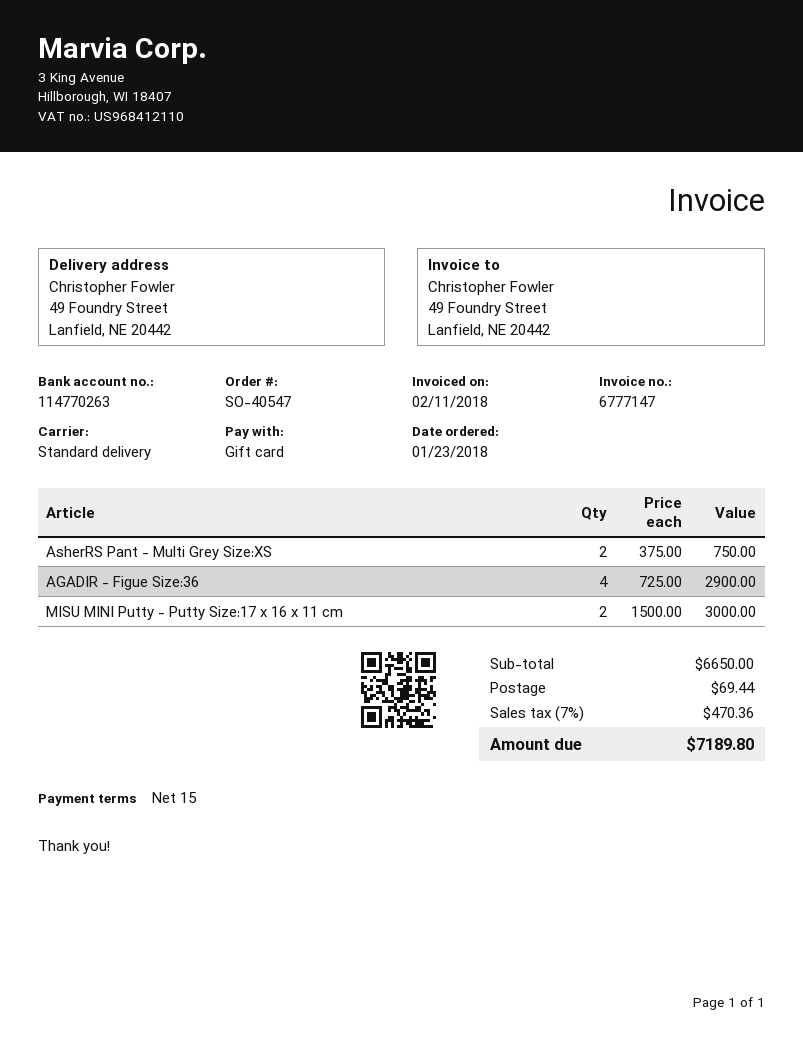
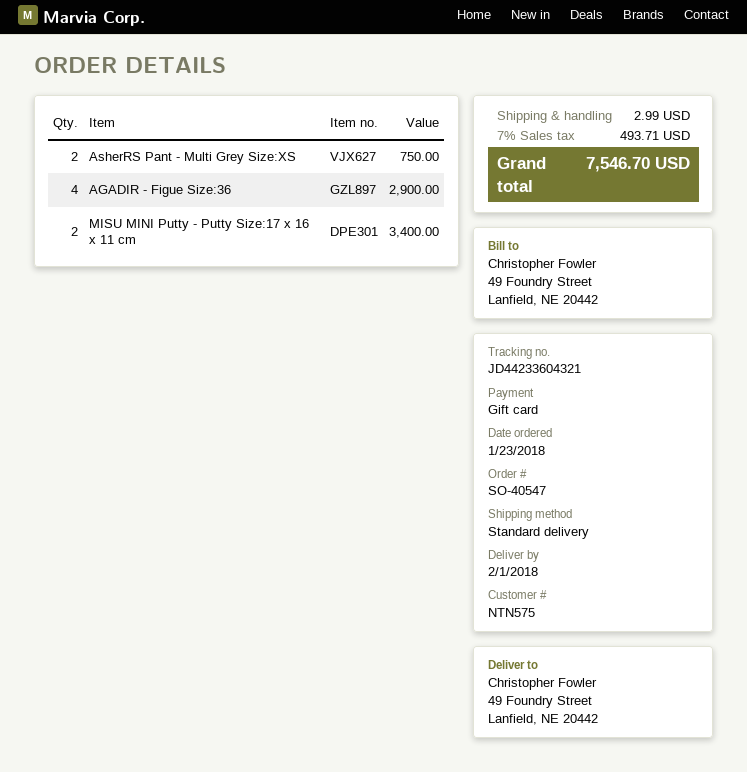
MISU MINI Putty - Putty Size:17 x 16 x 11 cm: 2 for 3000.00 -> 2 for 3400.00
shipping: 69.44 -> 2.99
tax: 7% = 470.36 -> 7% = 493.71
total: 7189.80 -> 7546.70

